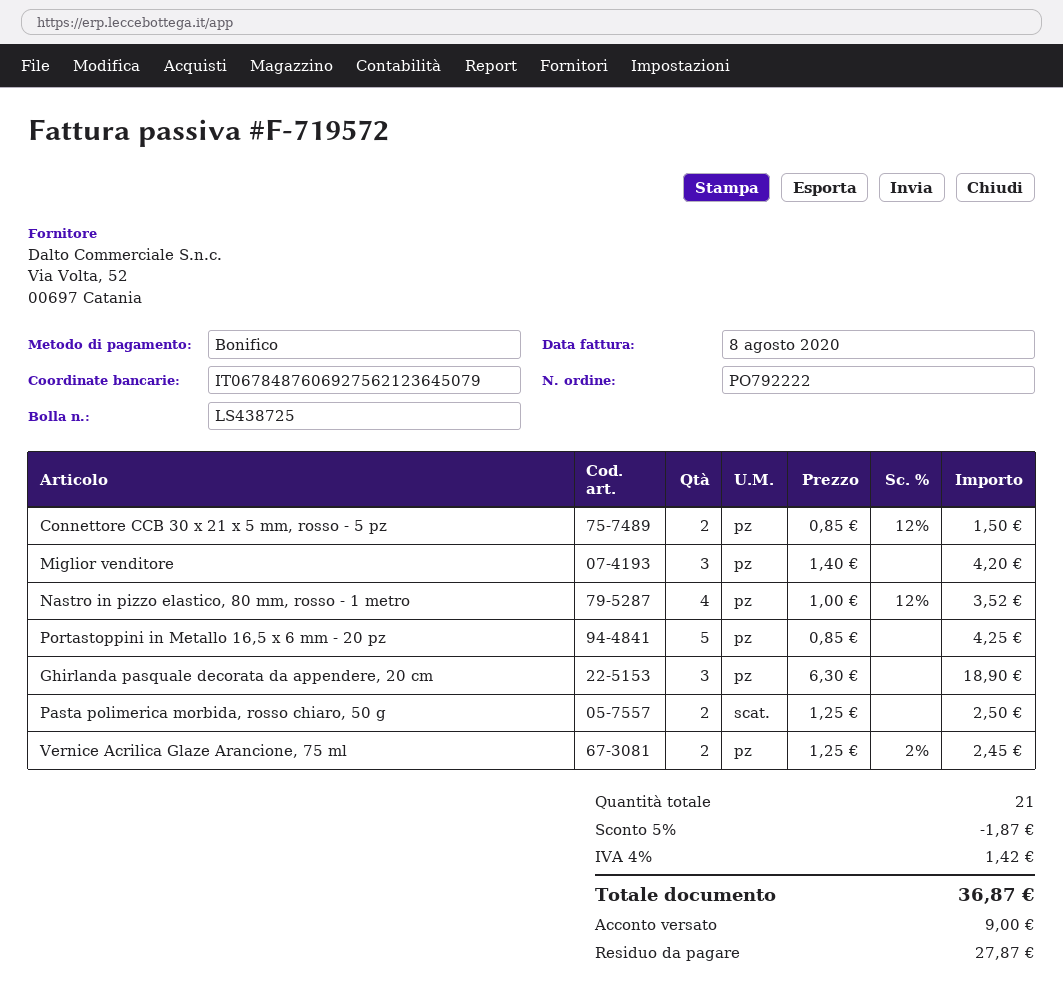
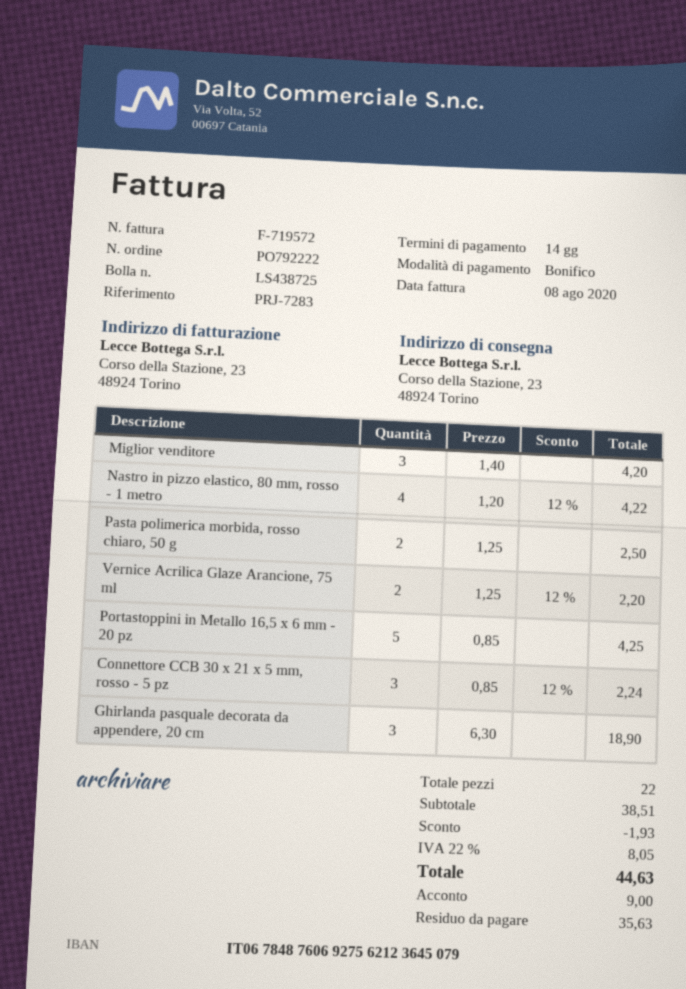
Connettore CCB 30 x 21 x 5 mm, rosso - 5 pz: 2 x 0.85 - 12% = 1.50 -> 3 x 0.85 - 12% = 2.24
Nastro in pizzo elastico, 80 mm, rosso - 1 metro: 4 x 1.00 - 12% = 3.52 -> 4 x 1.20 - 12% = 4.22
Vernice Acrilica Glaze Arancione, 75 ml: 2 x 1.25 - 2% = 2.45 -> 2 x 1.25 - 12% = 2.20
total quantity: 21 -> 22
discount: 1.87 -> 1.93
tax: 4% = 1.42 -> 22% = 8.05
total: 36.87 -> 44.63
balance: 27.87 -> 35.63

